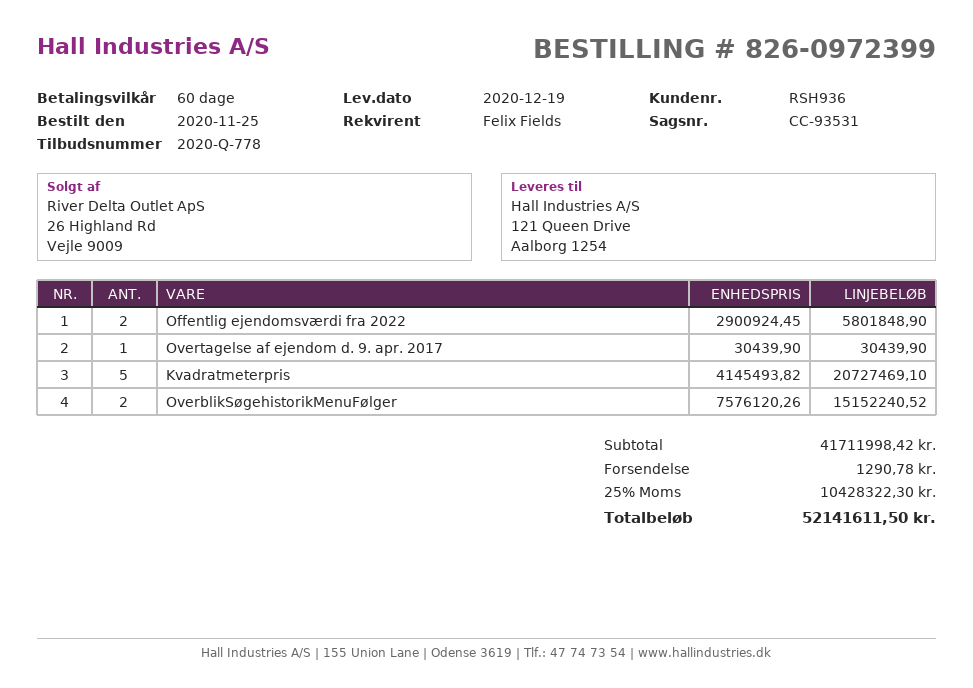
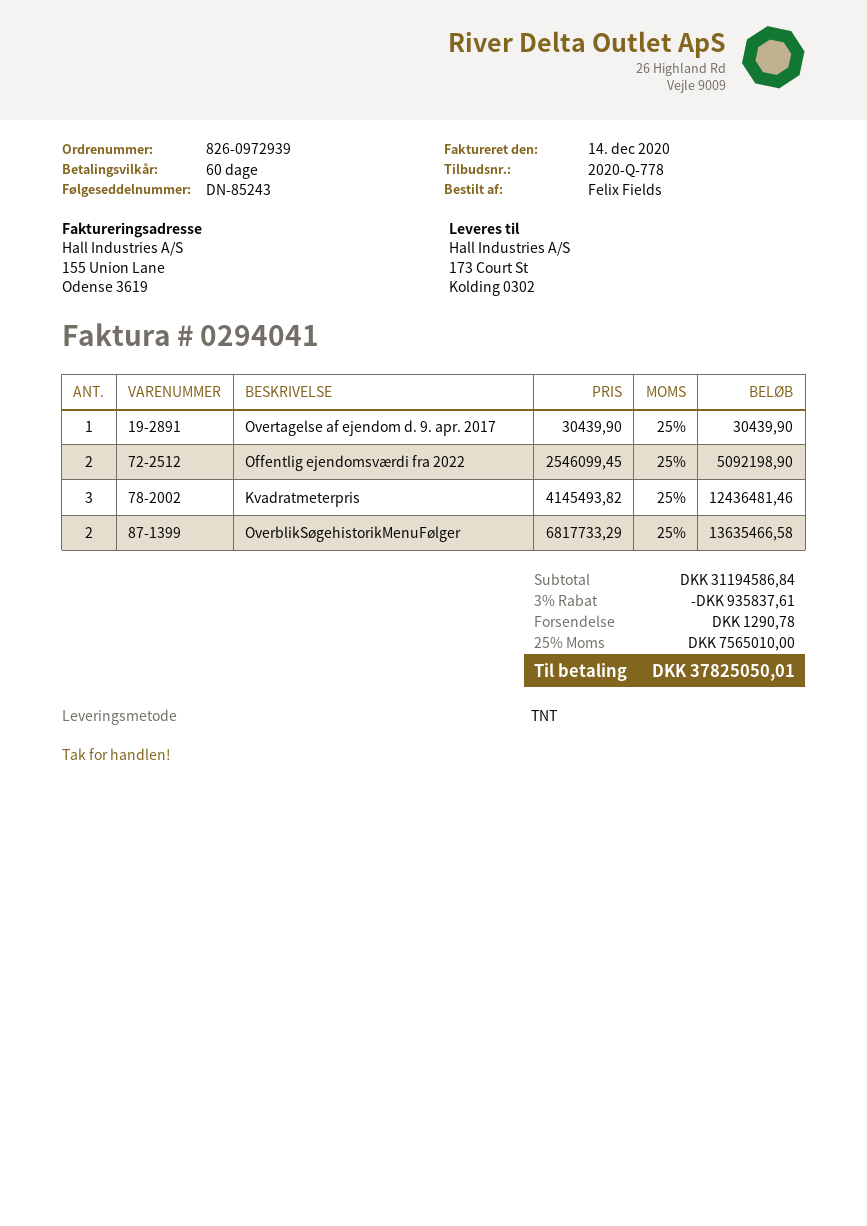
order number: 826-0972399 -> 826-0972939
ship to: 121 Queen Drive, Aalborg 1254 -> 173 Court St, Kolding 0302
Offentlig ejendomsværdi fra 2022: 2 x 2900924.45 = 5801848.90 -> 2 x 2546099.45 = 5092198.90
Kvadratmeterpris: 5 x 4145493.82 = 20727469.10 -> 3 x 4145493.82 = 12436481.46
OverblikSøgehistorikMenuFølger: 2 x 7576120.26 = 15152240.52 -> 2 x 6817733.29 = 13635466.58
subtotal: 41711998.42 -> 31194586.84
discount: none -> 3% = 935837.61
tax: 25% = 10428322.30 -> 25% = 7565010.00
total: 52141611.50 -> 37825050.01

